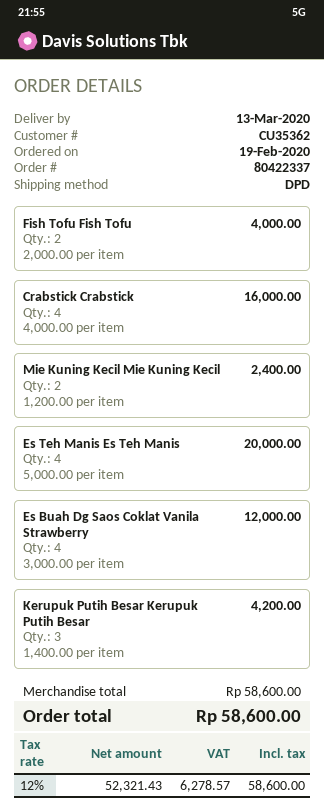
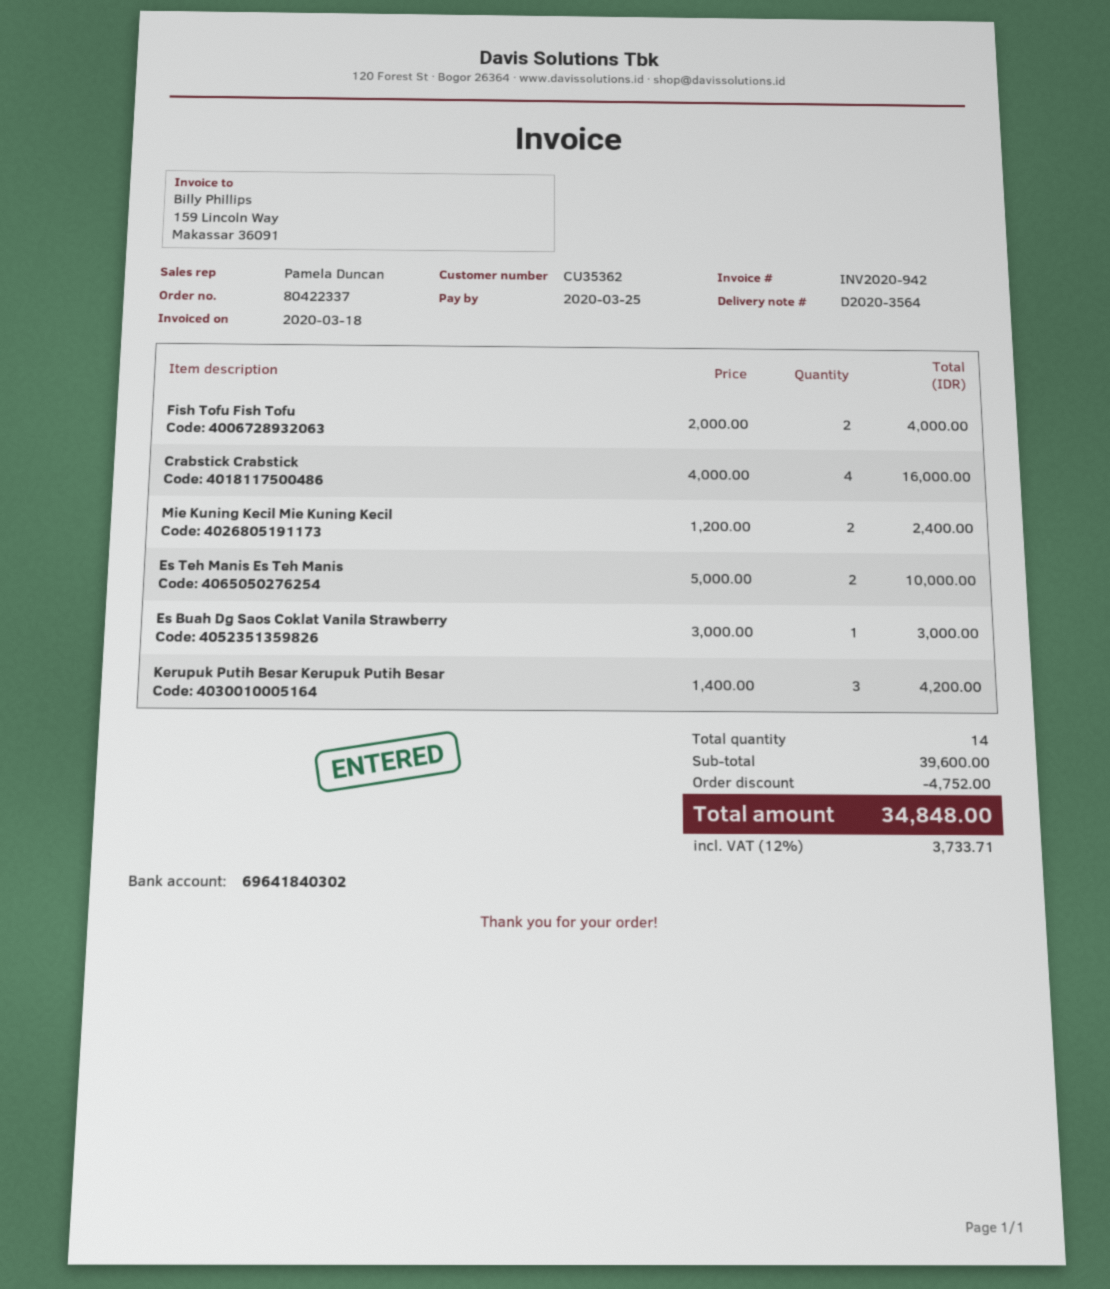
Es Teh Manis Es Teh Manis: 4 x 5000.00 = 20000.00 -> 2 x 5000.00 = 10000.00
Es Buah Dg Saos Coklat Vanila Strawberry: 4 x 3000.00 = 12000.00 -> 1 x 3000.00 = 3000.00
subtotal: 58600.00 -> 39600.00
discount: none -> 4752.00
tax: 12% = 6278.57 -> 12% = 3733.71
total: 58600.00 -> 34848.00

